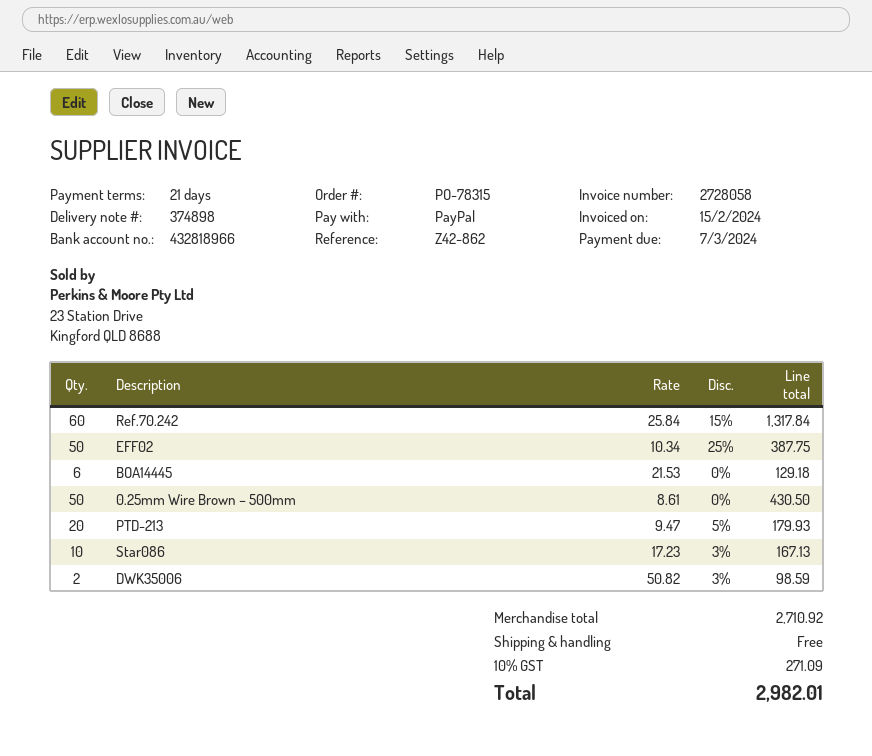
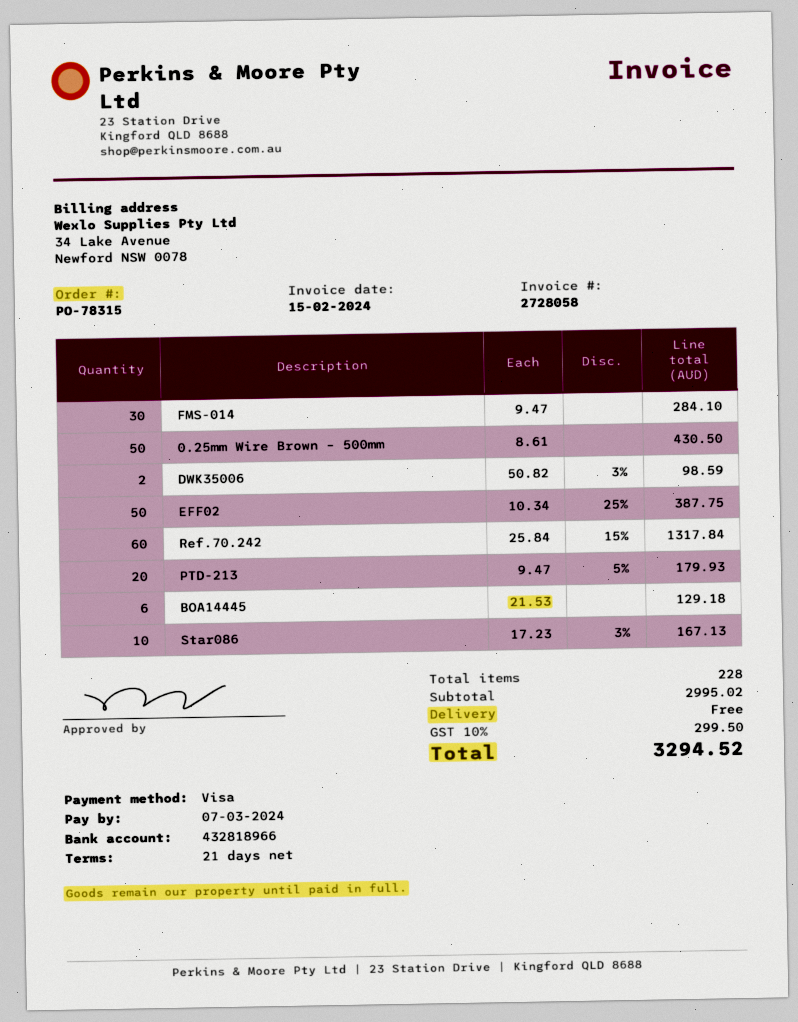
payment method: PayPal -> Visa
FMS-014: none -> 30 x 9.47 = 284.10
subtotal: 2710.92 -> 2995.02
tax: 10% = 271.09 -> 10% = 299.50
total: 2982.01 -> 3294.52

